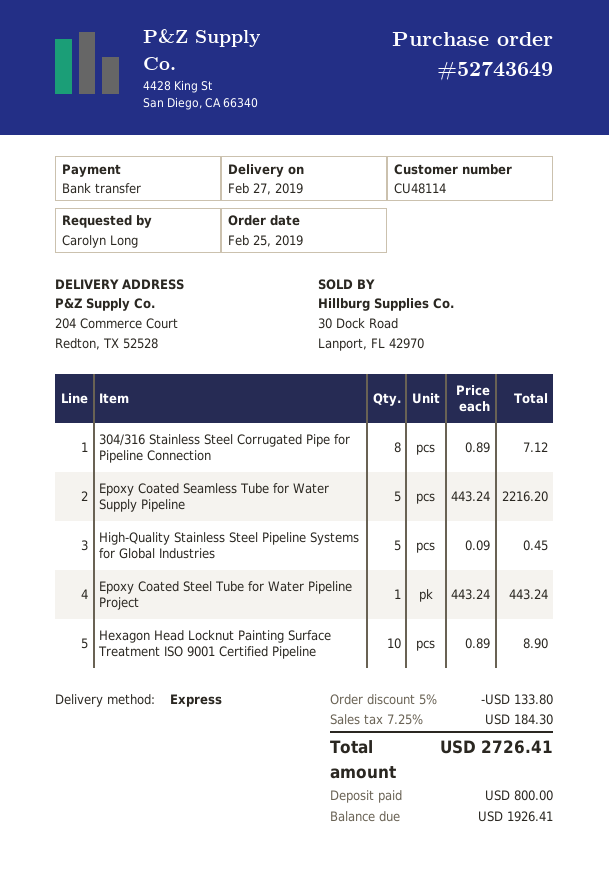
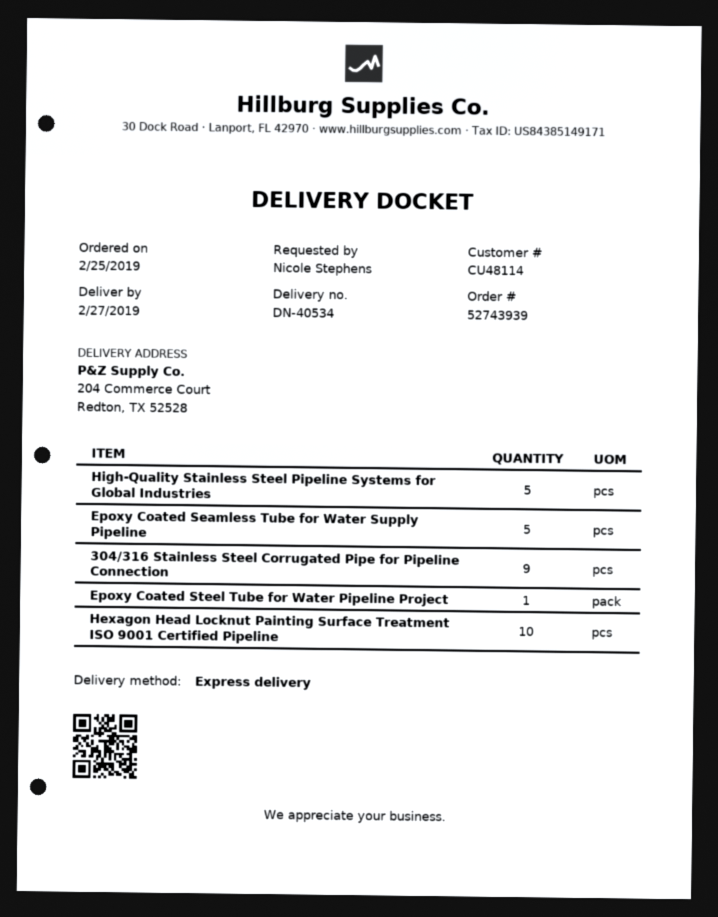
order number: 52743649 -> 52743939
ordered by: Carolyn Long -> Nicole Stephens
304/316 Stainless Steel Corrugated Pipe for Pipeline Connection: 8 -> 9

